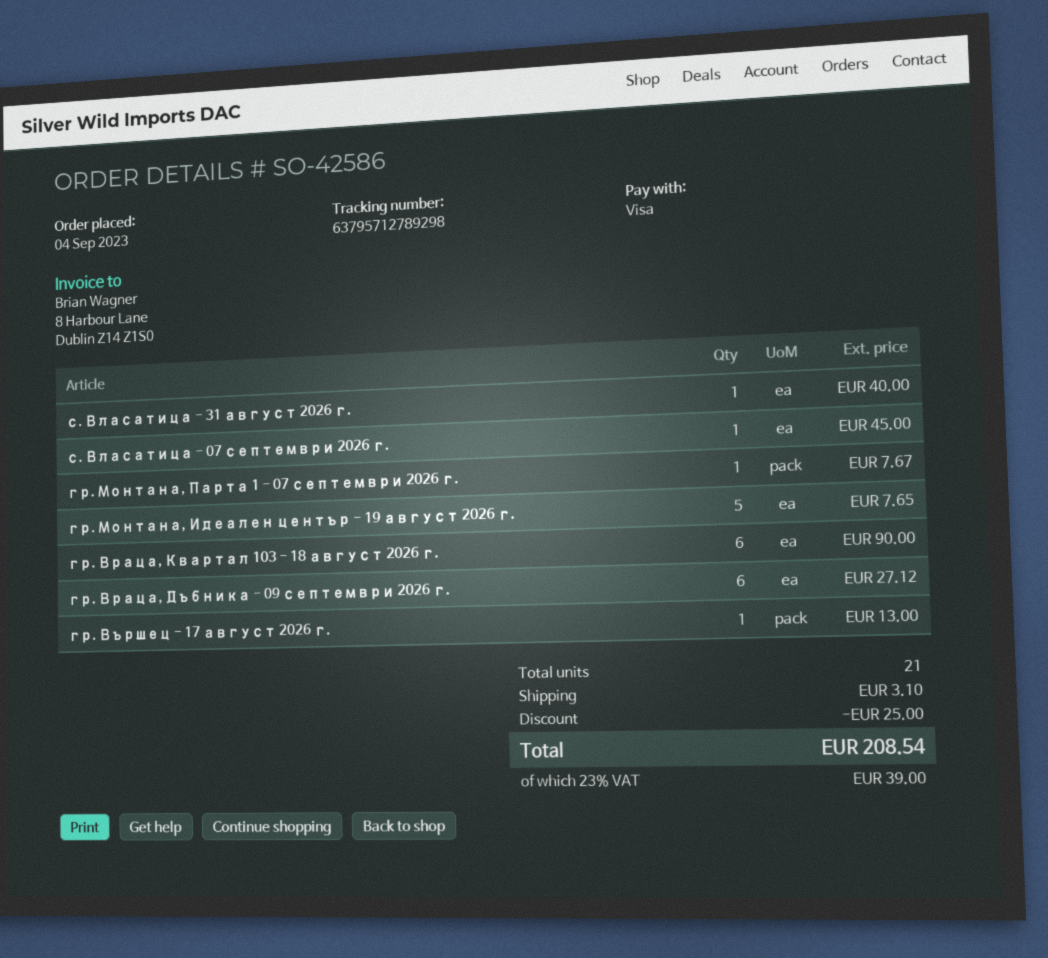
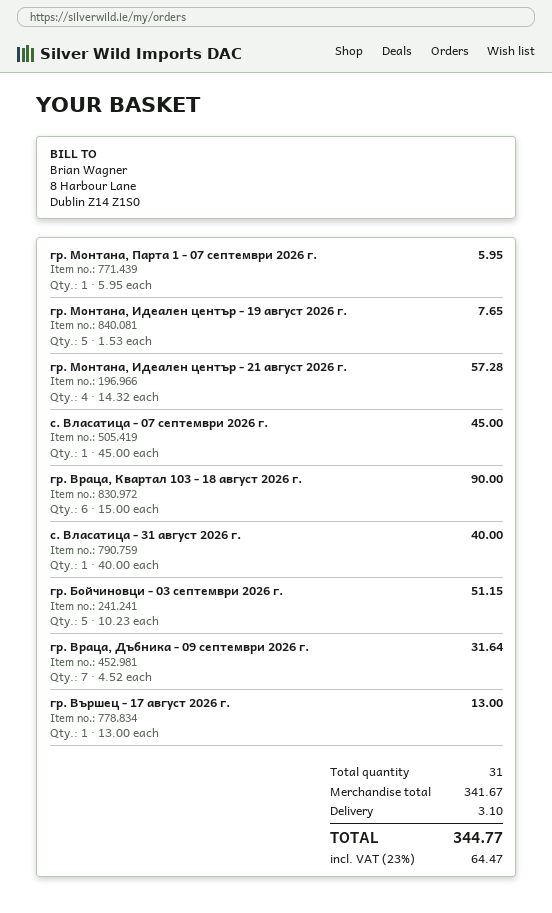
гр. Монтана, Парта 1 - 07 септември 2026 г.: 1 for 7.67 -> 1 for 5.95
гр. Враца, Дъбника - 09 септември 2026 г.: 6 for 27.12 -> 7 for 31.64
гр. Монтана, Идеален център - 21 август 2026 г.: none -> 4 for 57.28
гр. Бойчиновци - 03 септември 2026 г.: none -> 5 for 51.15
total quantity: 21 -> 31
discount: 25.00 -> none
tax: 23% = 39.00 -> 23% = 64.47
total: 208.54 -> 344.77

